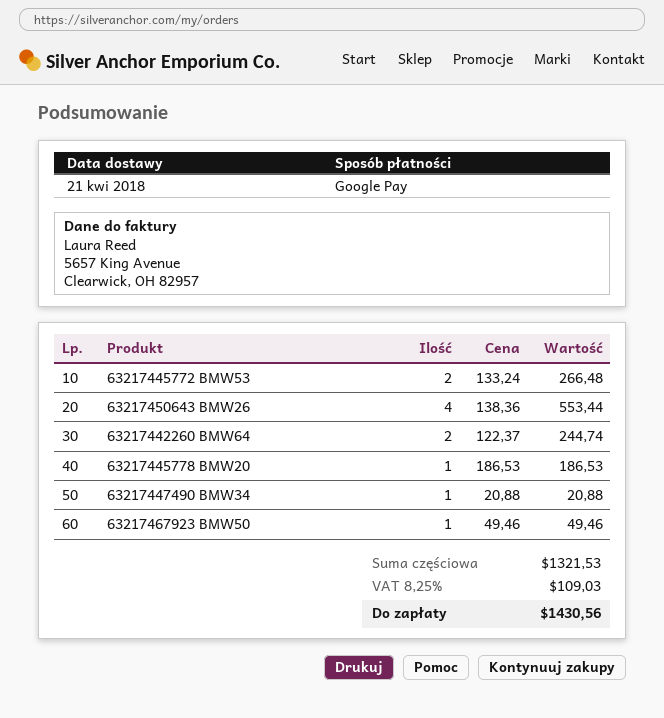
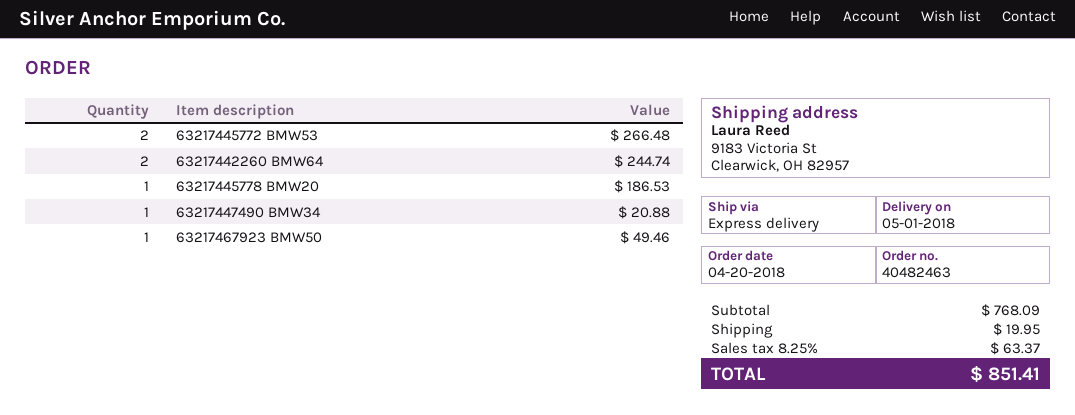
delivery date: 2018-04-21 -> 2018-05-01
63217450643 BMW26: 4 for 553.44 -> none
subtotal: 1321.53 -> 768.09
shipping: none -> 19.95
tax: 8.25% = 109.03 -> 8.25% = 63.37
total: 1430.56 -> 851.41

